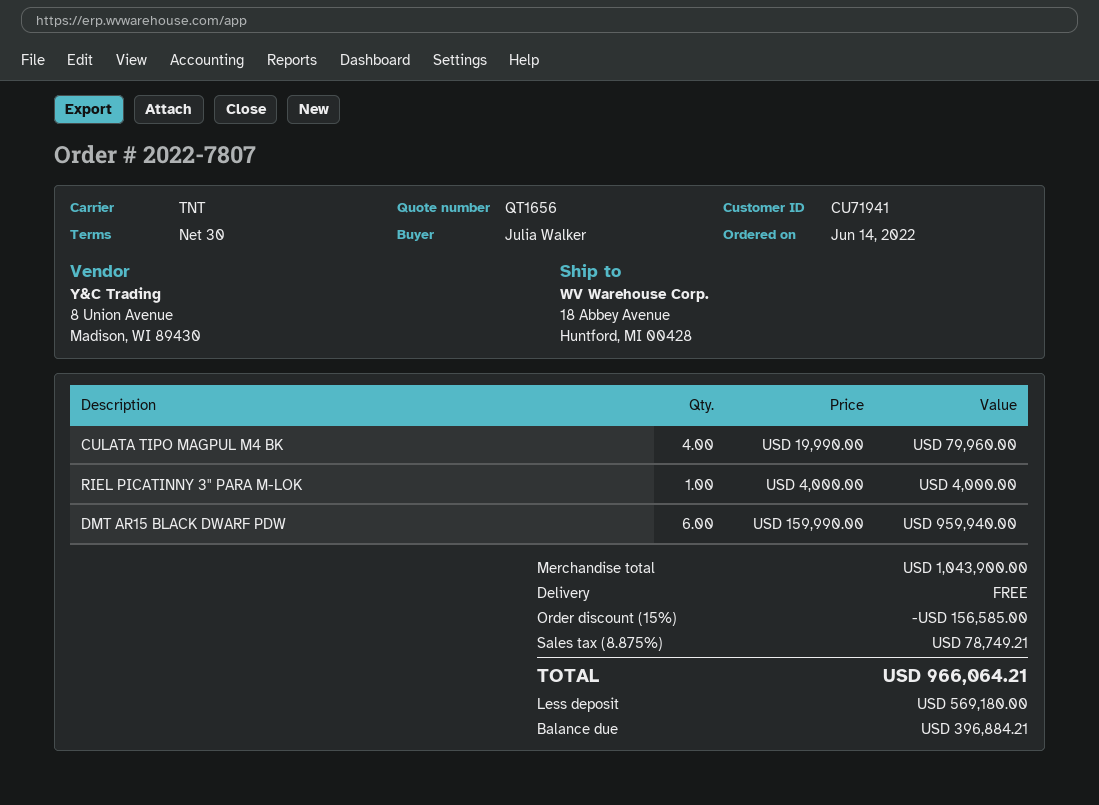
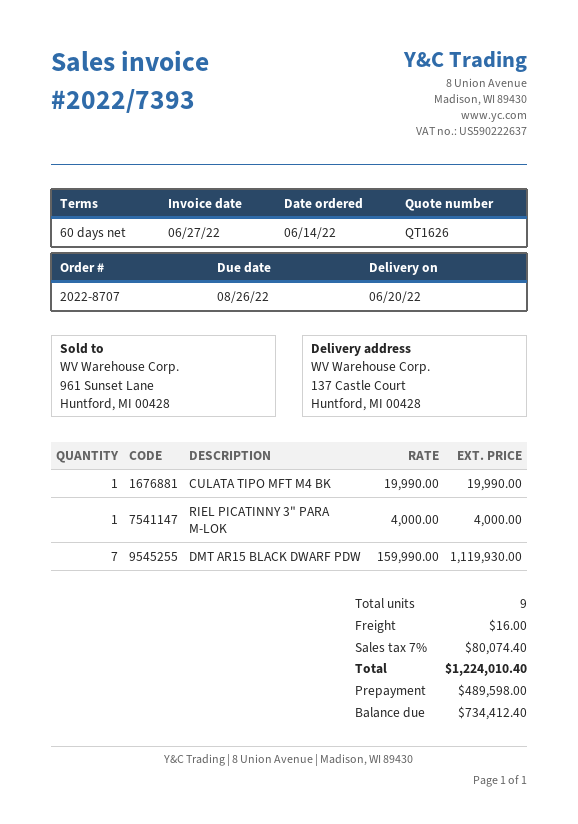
quote number: QT1656 -> QT1626
order number: 2022-7807 -> 2022-8707
payment terms: 30 days -> 60 days
ship to: 18 Abbey Avenue, Huntford, MI 00428 -> 137 Castle Court, Huntford, MI 00428
CULATA TIPO MAGPUL M4 BK: 4 x 19990.00 = 79960.00 -> none
DMT AR15 BLACK DWARF PDW: 6 x 159990.00 = 959940.00 -> 7 x 159990.00 = 1119930.00
CULATA TIPO MFT M4 BK: none -> 1 x 19990.00 = 19990.00
discount: 15% = 156585.00 -> none
shipping: 0.00 -> 16.00
tax: 8.875% = 78749.21 -> 7% = 80074.40
total: 966064.21 -> 1224010.40
deposit: 569180.00 -> 489598.00
balance: 396884.21 -> 734412.40

